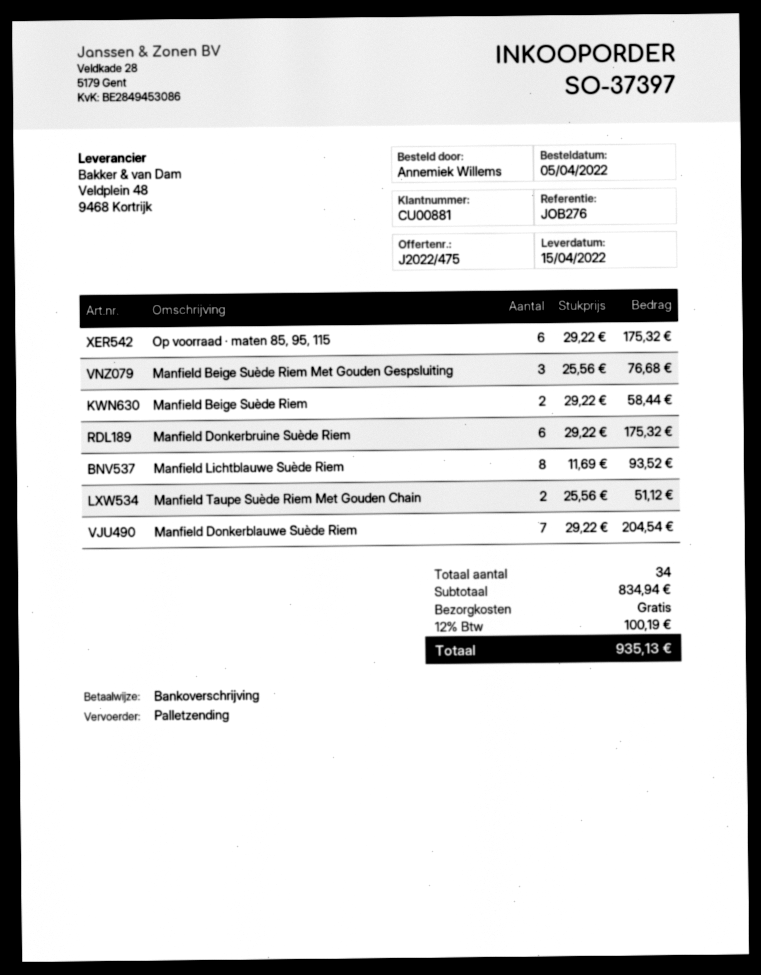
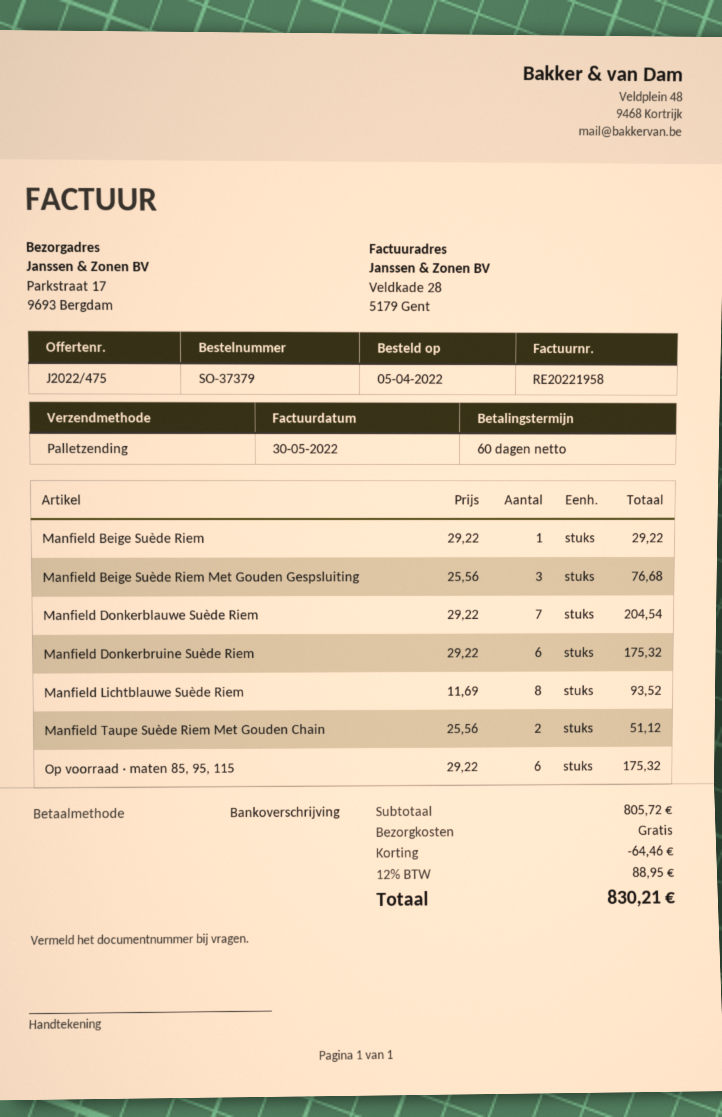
order number: SO-37397 -> SO-37379
Manfield Beige Suède Riem: 2 x 29.22 = 58.44 -> 1 x 29.22 = 29.22
subtotal: 834.94 -> 805.72
discount: none -> 64.46
tax: 12% = 100.19 -> 12% = 88.95
total: 935.13 -> 830.21

